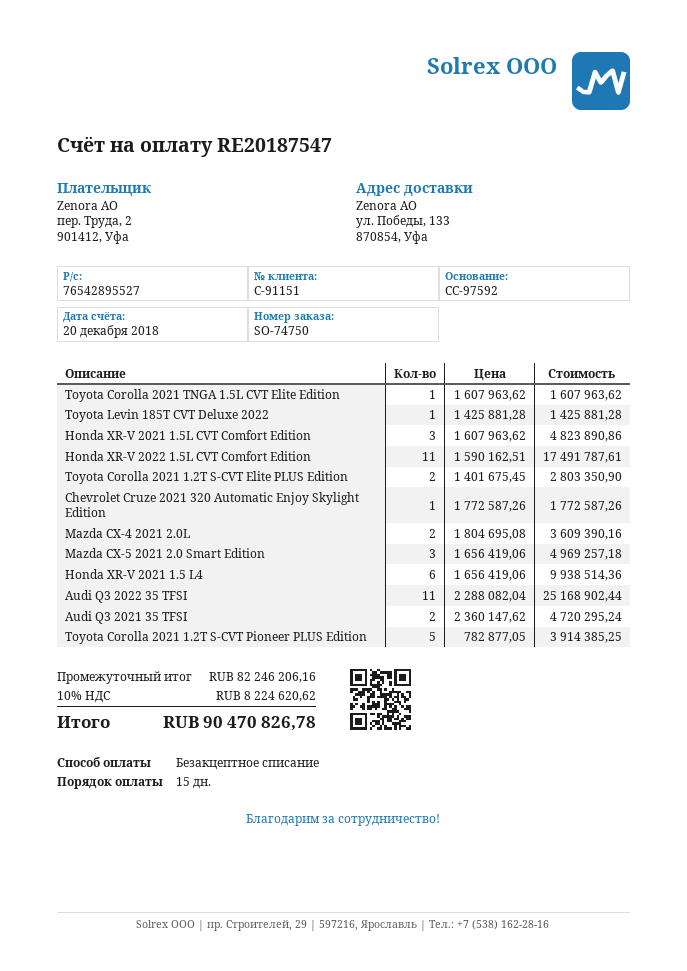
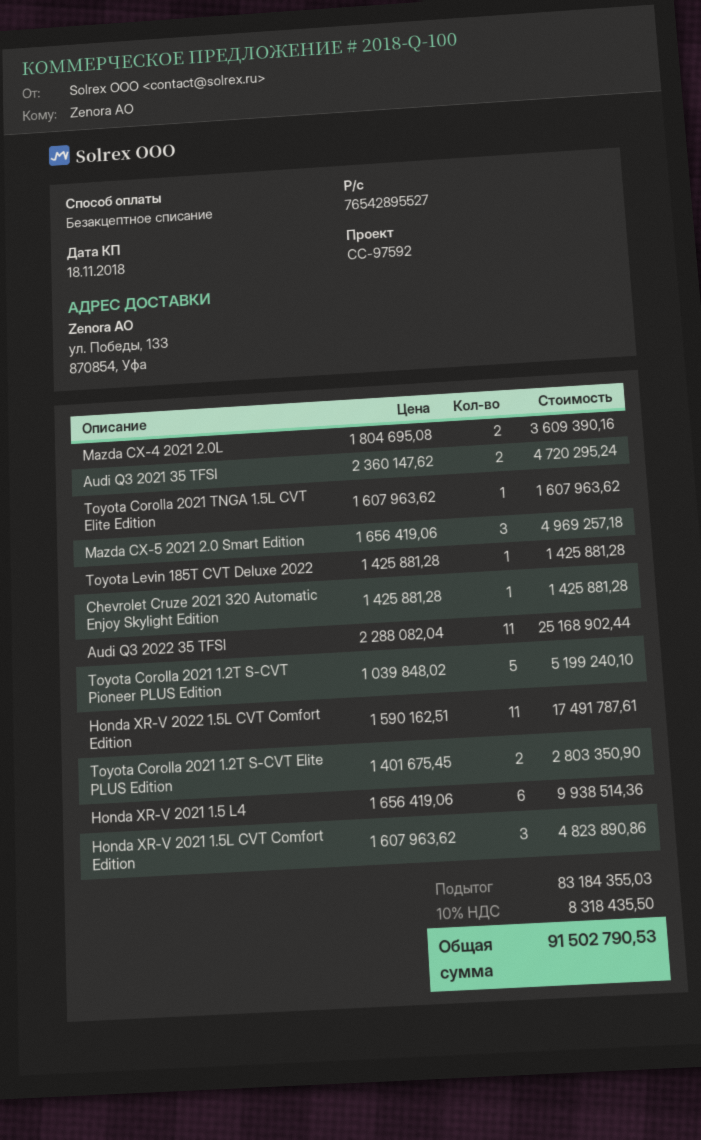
Chevrolet Cruze 2021 320 Automatic Enjoy Skylight Edition: 1 x 1772587.26 = 1772587.26 -> 1 x 1425881.28 = 1425881.28
Toyota Corolla 2021 1.2T S-CVT Pioneer PLUS Edition: 5 x 782877.05 = 3914385.25 -> 5 x 1039848.02 = 5199240.10
subtotal: 82246206.16 -> 83184355.03
tax: 10% = 8224620.62 -> 10% = 8318435.50
total: 90470826.78 -> 91502790.53

